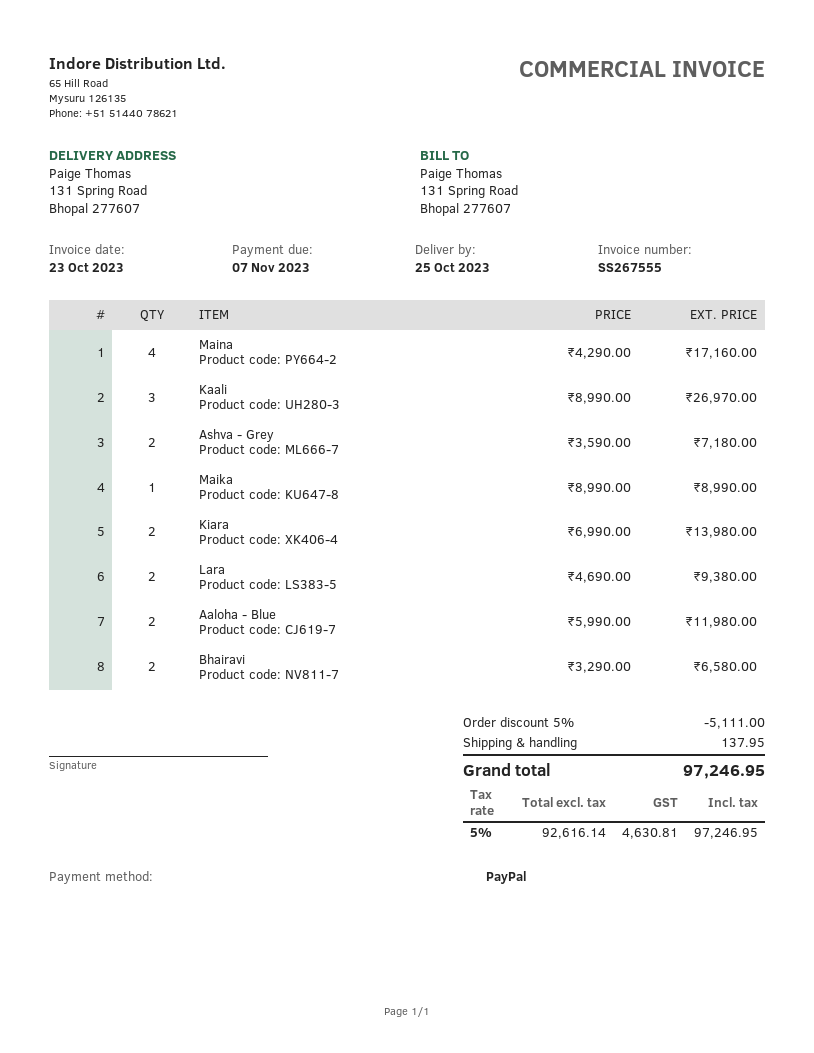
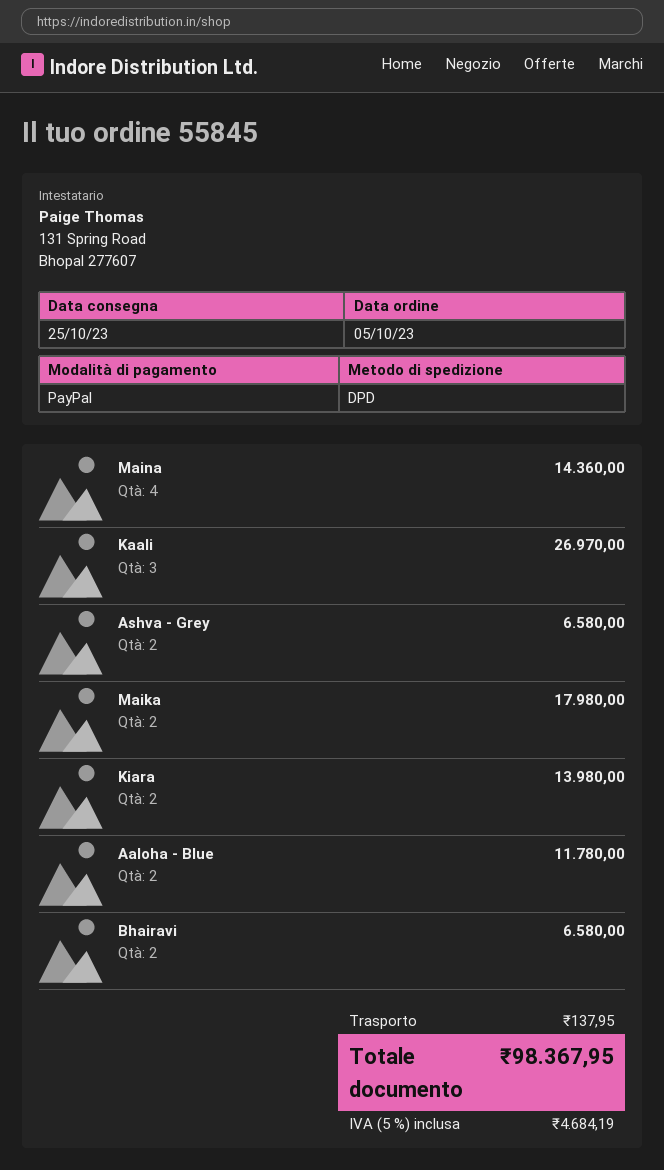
Maina: 4 for 17160.00 -> 4 for 14360.00
Ashva - Grey: 2 for 7180.00 -> 2 for 6580.00
Maika: 1 for 8990.00 -> 2 for 17980.00
Lara: 2 for 9380.00 -> none
Aaloha - Blue: 2 for 11980.00 -> 2 for 11780.00
discount: 5% = 5111.00 -> none
tax: 5% = 4630.81 -> 5% = 4684.19
total: 97246.95 -> 98367.95

